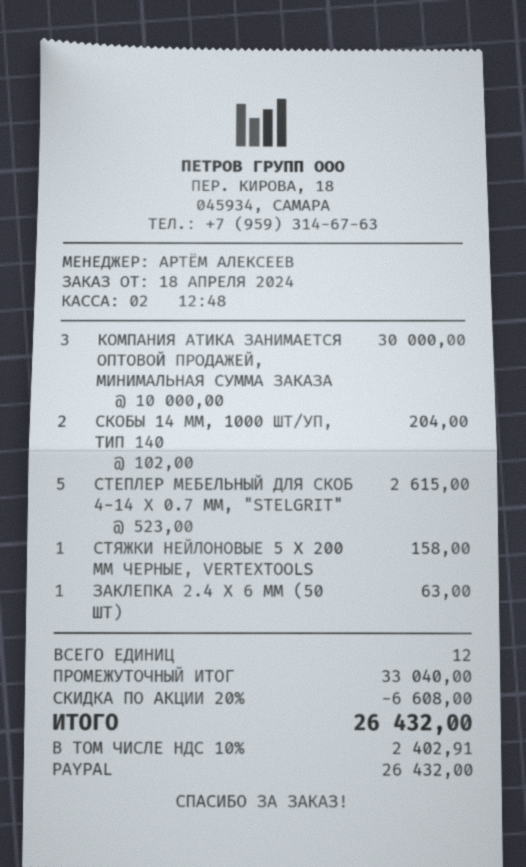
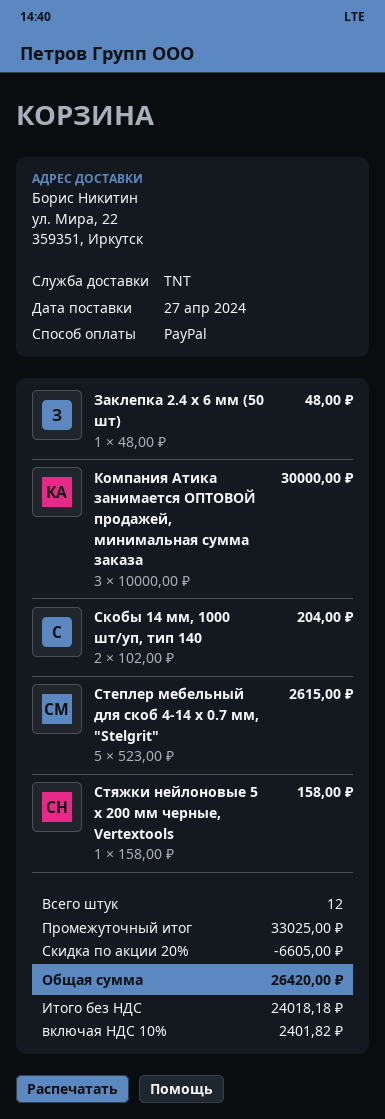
ЗАКЛЕПКА 2.4 Х 6 ММ (50 ШТ): 1 x 63.00 = 63.00 -> 1 x 48.00 = 48.00
subtotal: 33040.00 -> 33025.00
discount: 20% = 6608.00 -> 20% = 6605.00
tax: 10% = 2402.91 -> 10% = 2401.82
total: 26432.00 -> 26420.00

